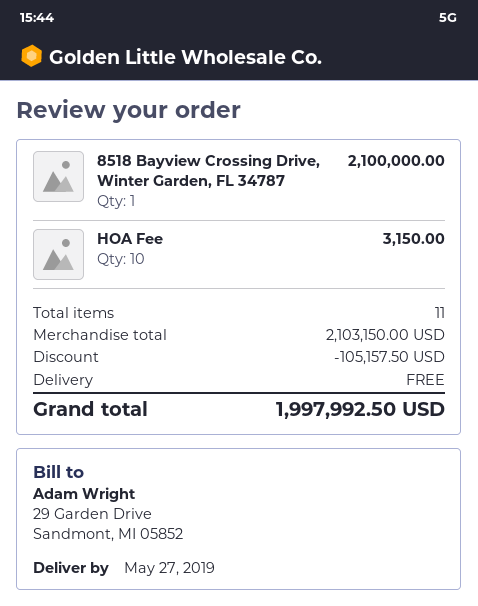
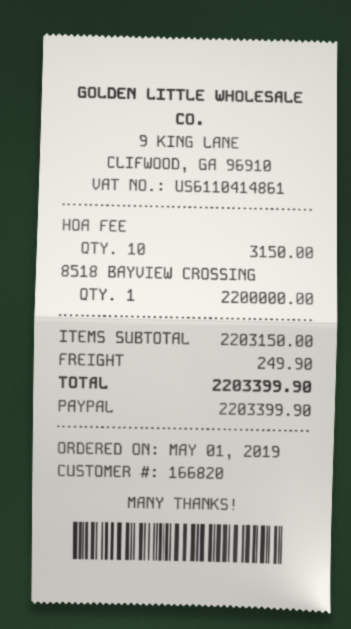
8518 Bayview Crossing Drive, Winter Garden, FL 34787: 1 for 2100000.00 -> 1 for 2200000.00
subtotal: 2103150.00 -> 2203150.00
discount: 105157.50 -> none
shipping: 0.00 -> 249.90
total: 1997992.50 -> 2203399.90

